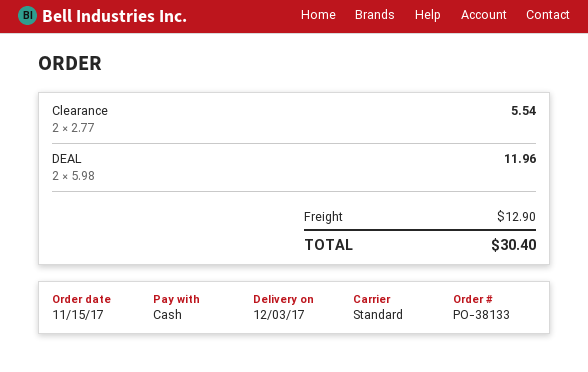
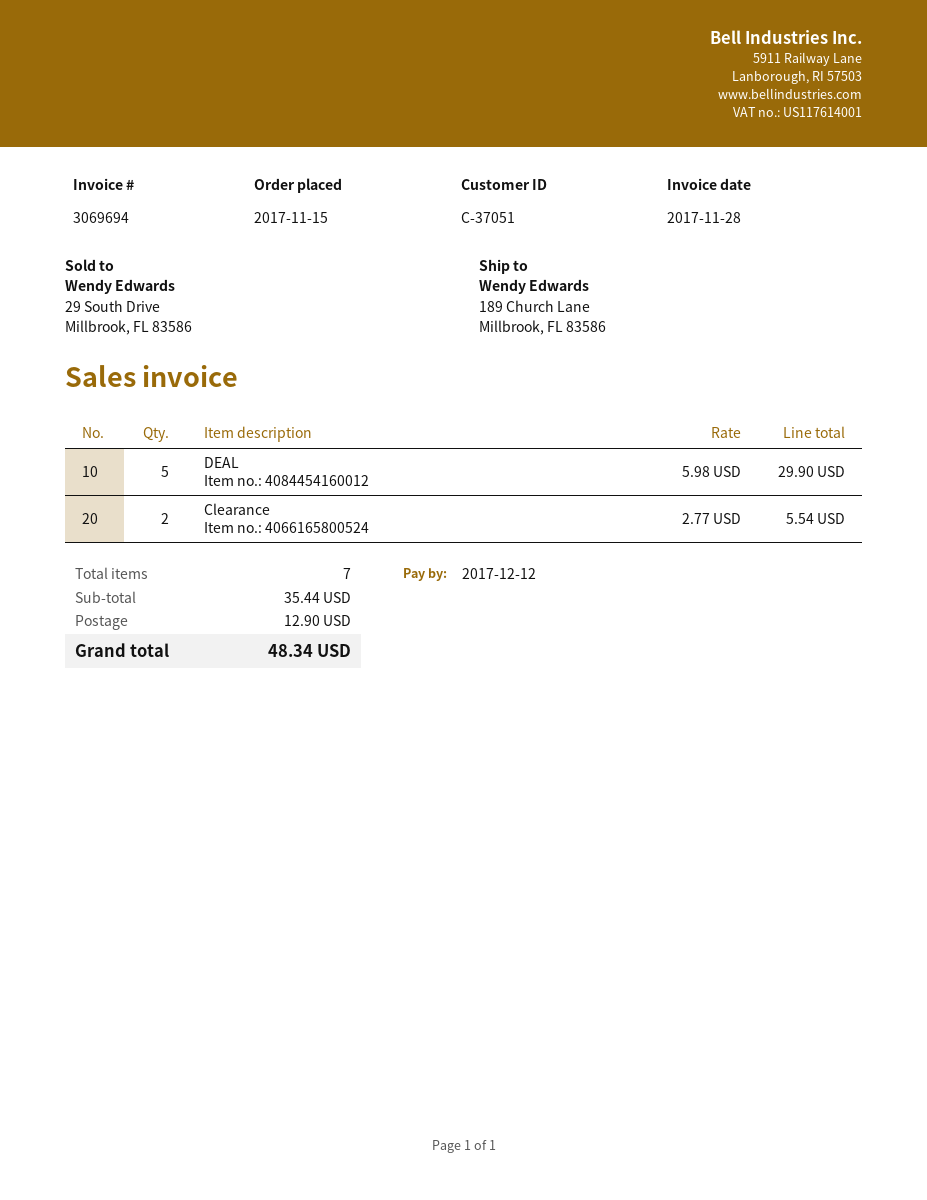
DEAL: 2 x 5.98 = 11.96 -> 5 x 5.98 = 29.90
total: 30.40 -> 48.34

